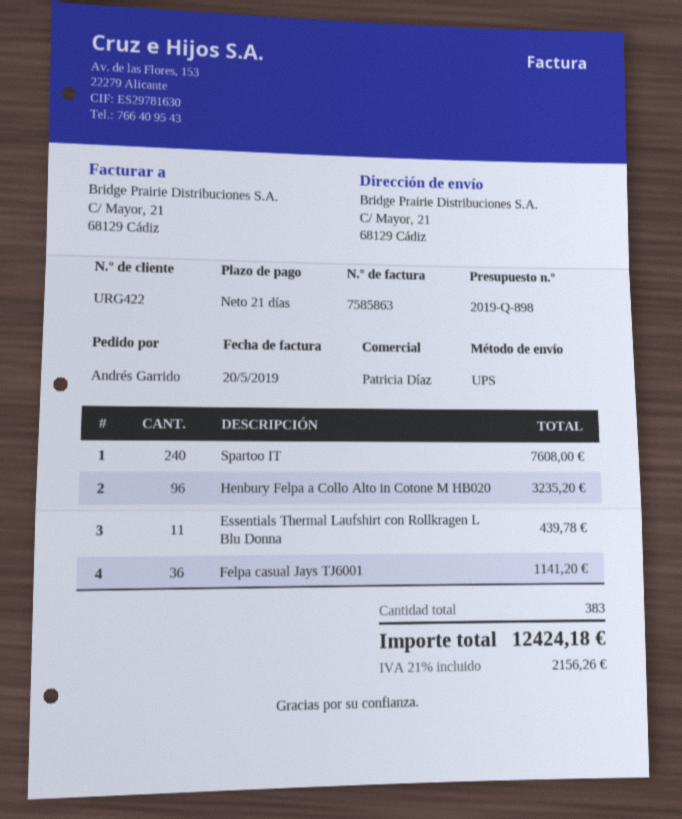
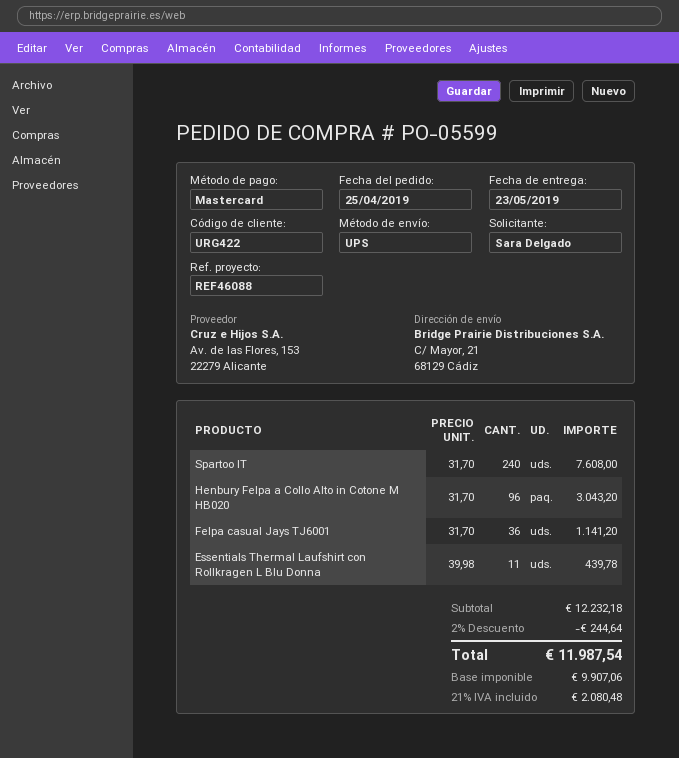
ordered by: Andrés Garrido -> Sara Delgado
Henbury Felpa a Collo Alto in Cotone M HB020: 96 for 3235.20 -> 96 for 3043.20
discount: none -> 2% = 244.64
tax: 21% = 2156.26 -> 21% = 2080.48
total: 12424.18 -> 11987.54

